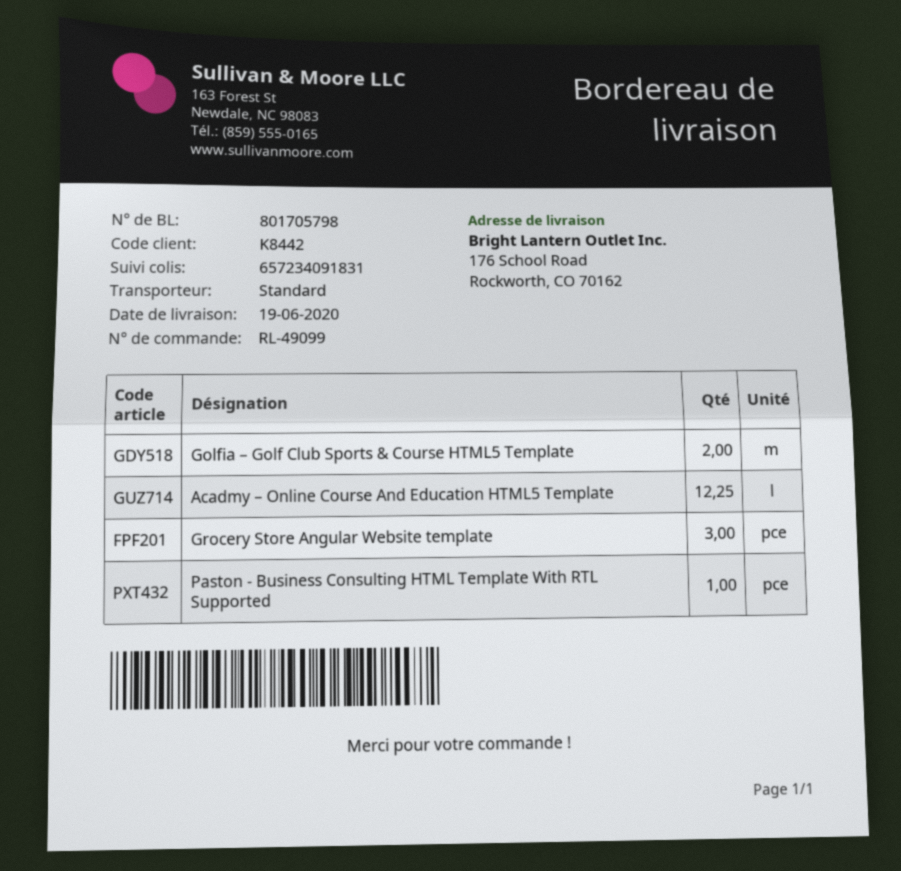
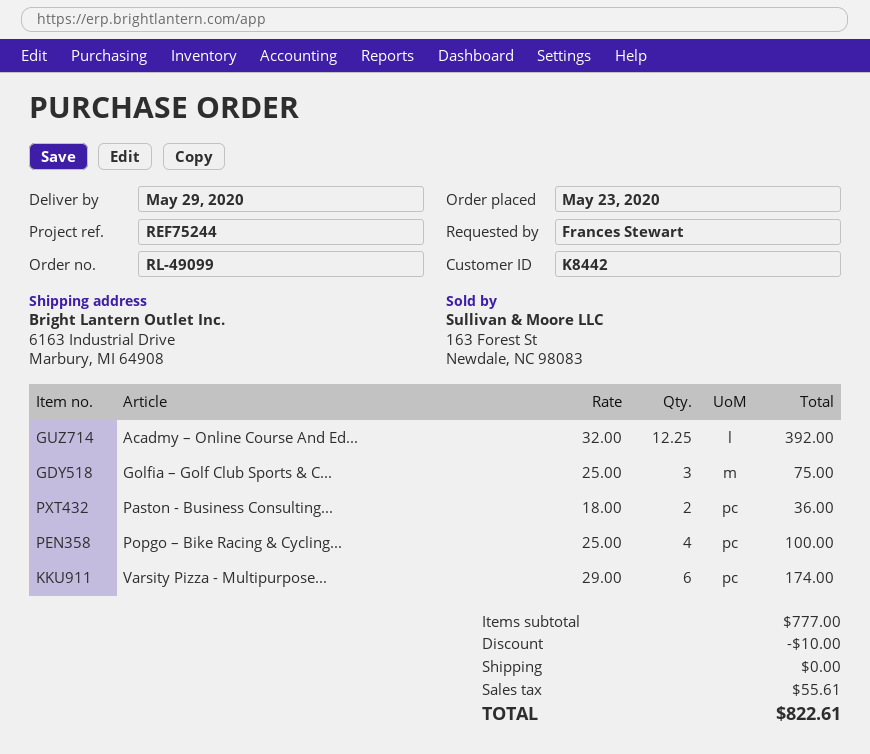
delivery date: 2020-06-19 -> 2020-05-29
ship to: 176 School Road, Rockworth, CO 70162 -> 6163 Industrial Drive, Marbury, MI 64908
Golfia – Golf Club Sports & Course HTML5 Template: 2 -> 3
Grocery Store Angular Website template: 3 -> none
Paston - Business Consulting HTML Template With RTL Supported: 1 -> 2
Popgo – Bike Racing & Cycling...: none -> 4
Varsity Pizza - Multipurpose...: none -> 6

